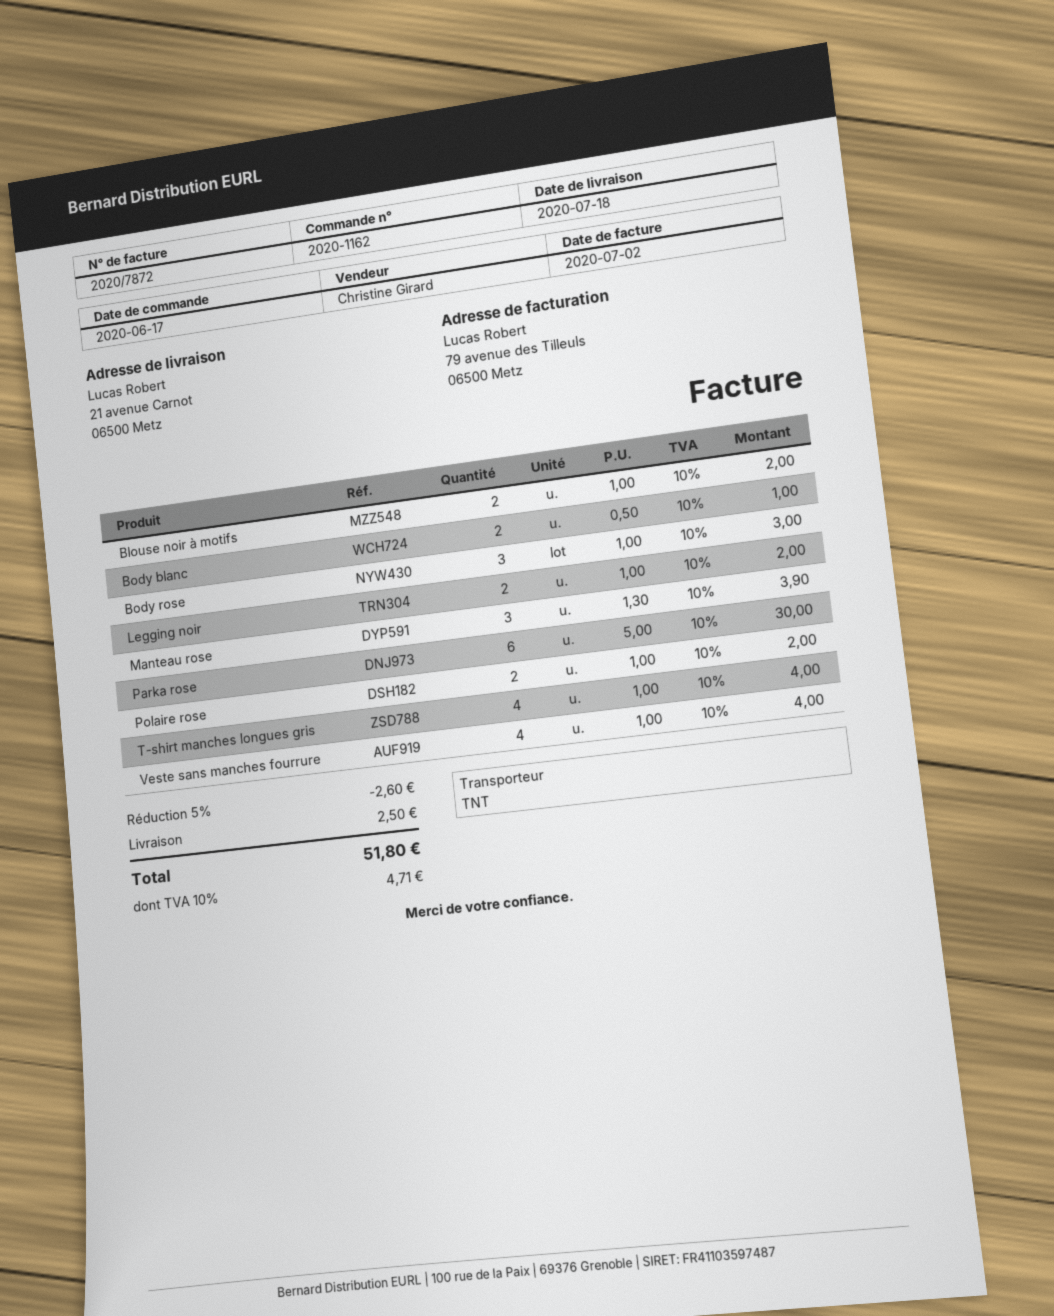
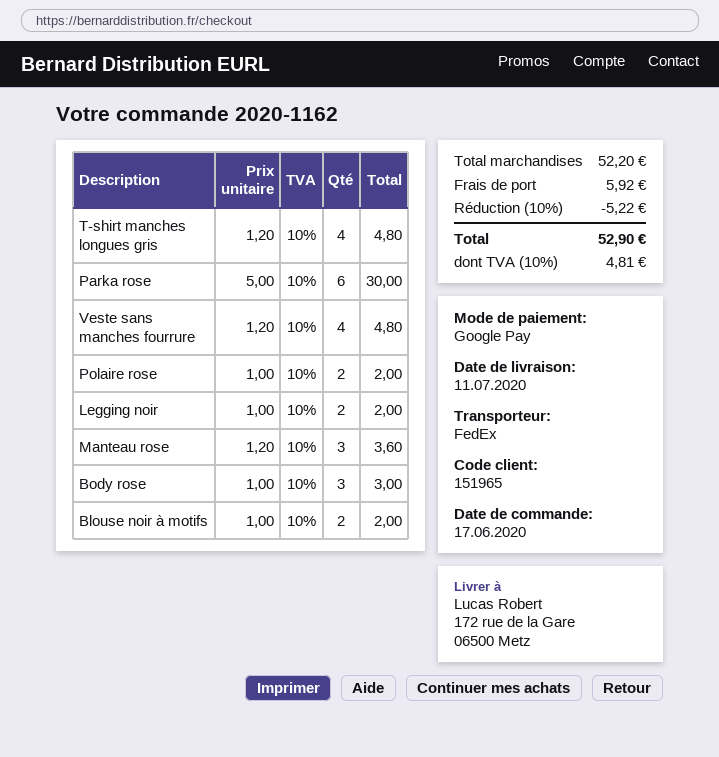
delivery date: 2020-07-18 -> 2020-07-11
shipping method: TNT -> FedEx
ship to: 21 avenue Carnot, 06500 Metz -> 172 rue de la Gare, 06500 Metz
Body blanc: 2 x 0.50 = 1.00 -> none
Manteau rose: 3 x 1.30 = 3.90 -> 3 x 1.20 = 3.60
T-shirt manches longues gris: 4 x 1.00 = 4.00 -> 4 x 1.20 = 4.80
Veste sans manches fourrure: 4 x 1.00 = 4.00 -> 4 x 1.20 = 4.80
discount: 5% = 2.60 -> 10% = 5.22
shipping: 2.50 -> 5.92
tax: 10% = 4.71 -> 10% = 4.81
total: 51.80 -> 52.90

